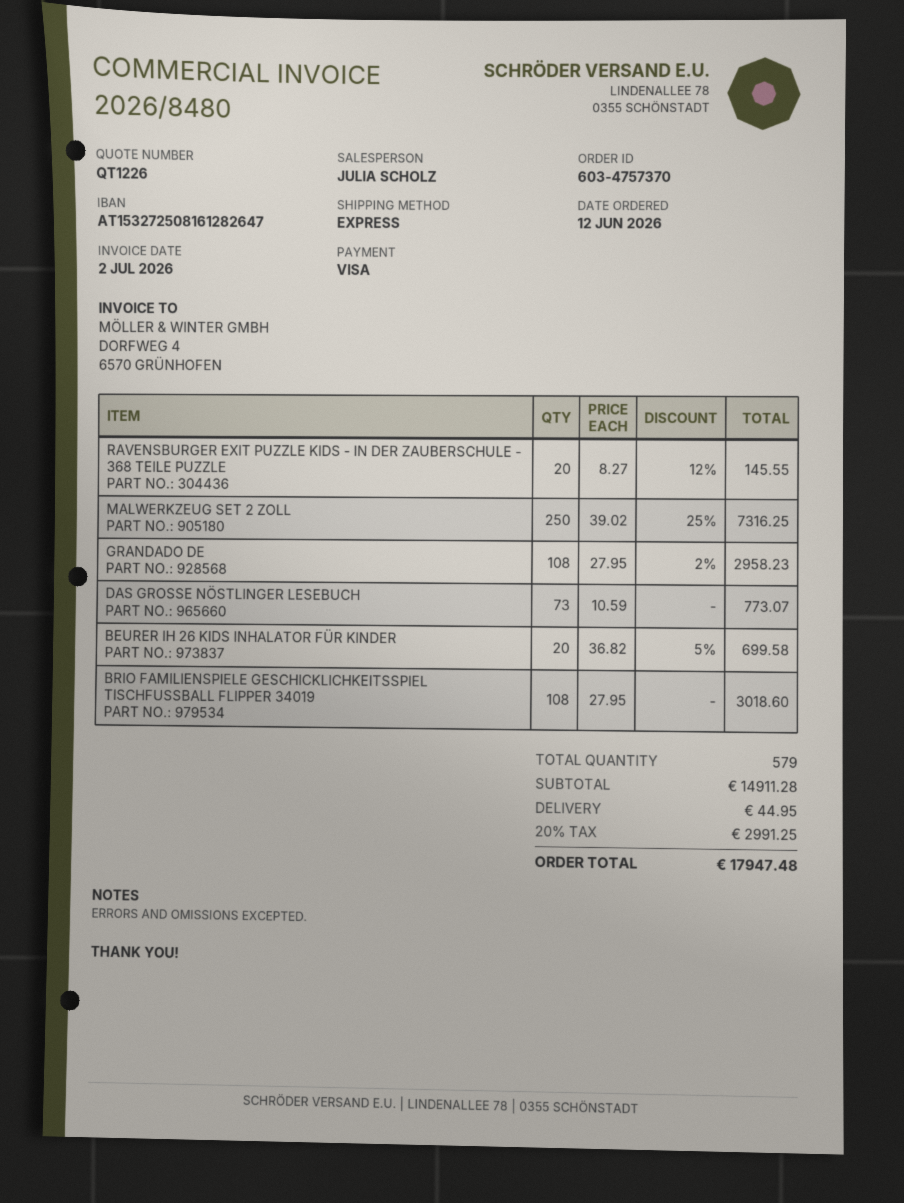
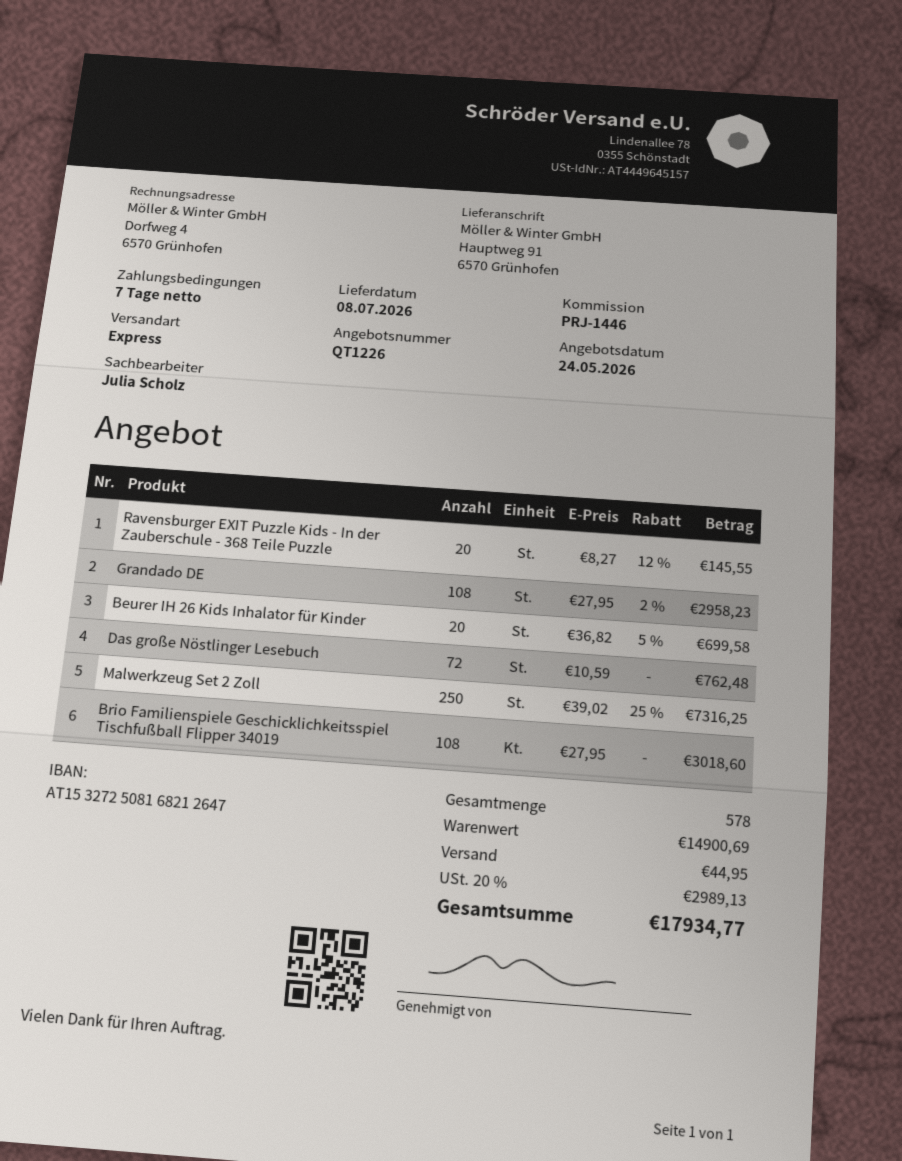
bank account: AT153272508161282647 -> AT153272508168212647
DAS GROSSE NÖSTLINGER LESEBUCH: 73 x 10.59 = 773.07 -> 72 x 10.59 = 762.48
total quantity: 579 -> 578
subtotal: 14911.28 -> 14900.69
tax: 20% = 2991.25 -> 20% = 2989.13
total: 17947.48 -> 17934.77

